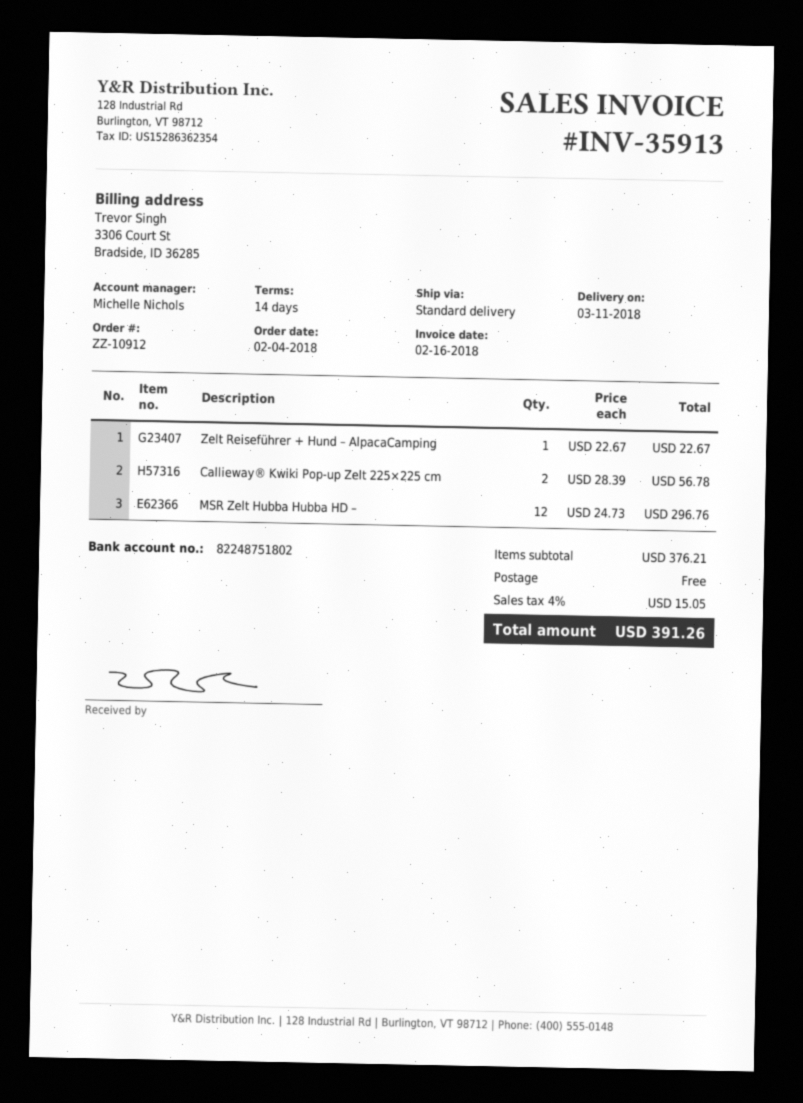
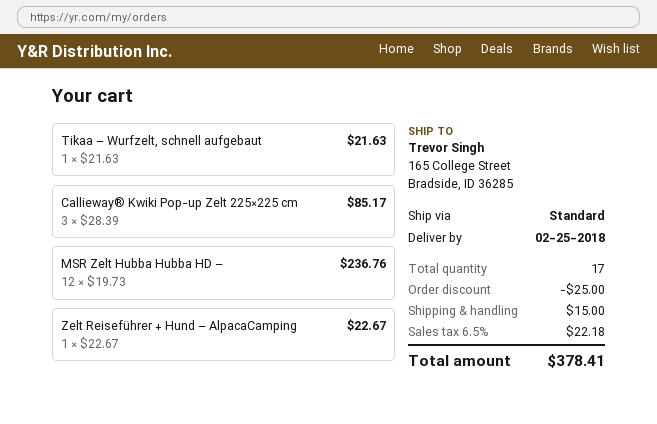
delivery date: 2018-03-11 -> 2018-02-25
Callieway® Kwiki Pop-up Zelt 225×225 cm: 2 x 28.39 = 56.78 -> 3 x 28.39 = 85.17
MSR Zelt Hubba Hubba HD –: 12 x 24.73 = 296.76 -> 12 x 19.73 = 236.76
Tikaa – Wurfzelt, schnell aufgebaut: none -> 1 x 21.63 = 21.63
discount: none -> 25.00
shipping: 0.00 -> 15.00
tax: 4% = 15.05 -> 6.5% = 22.18
total: 391.26 -> 378.41

